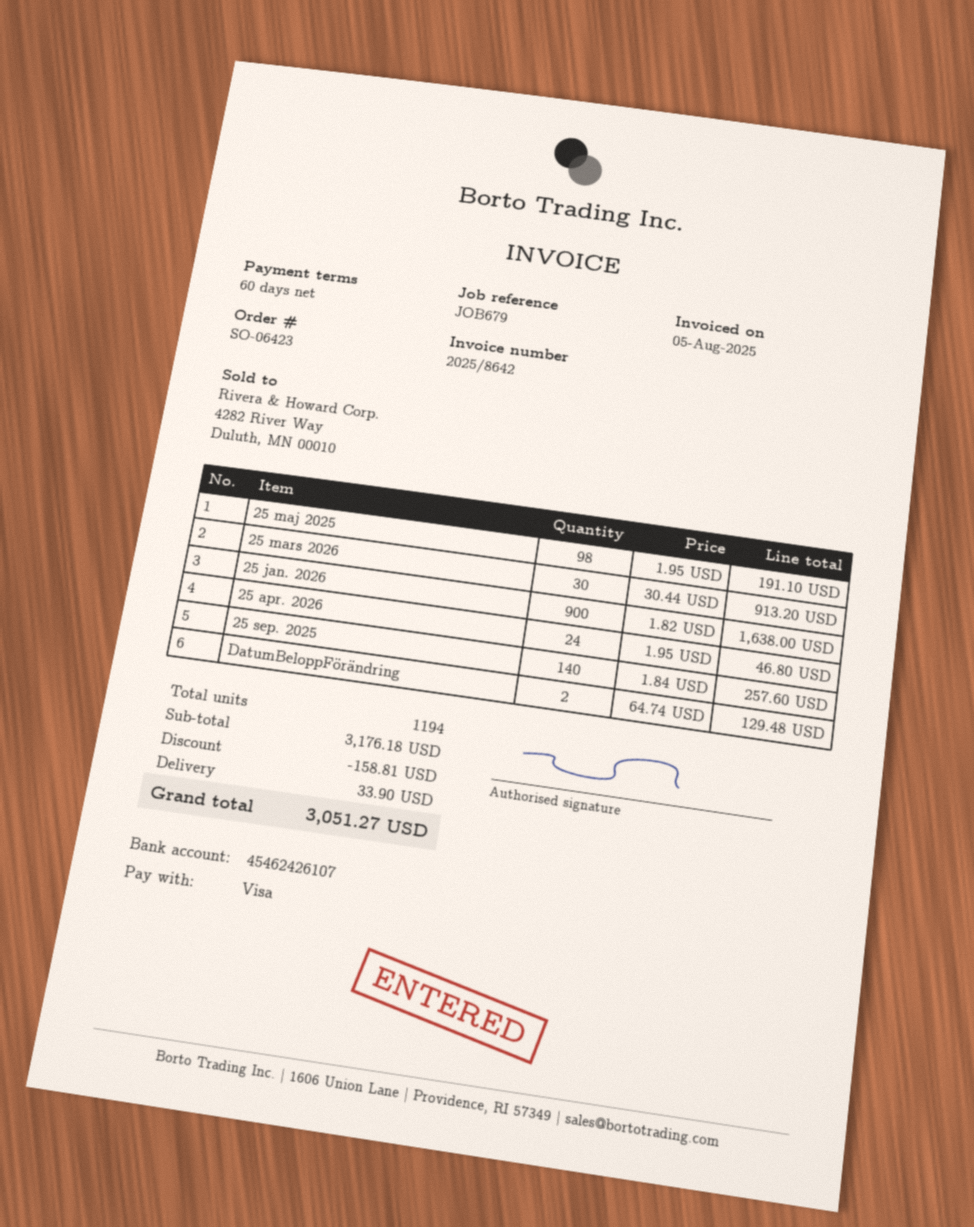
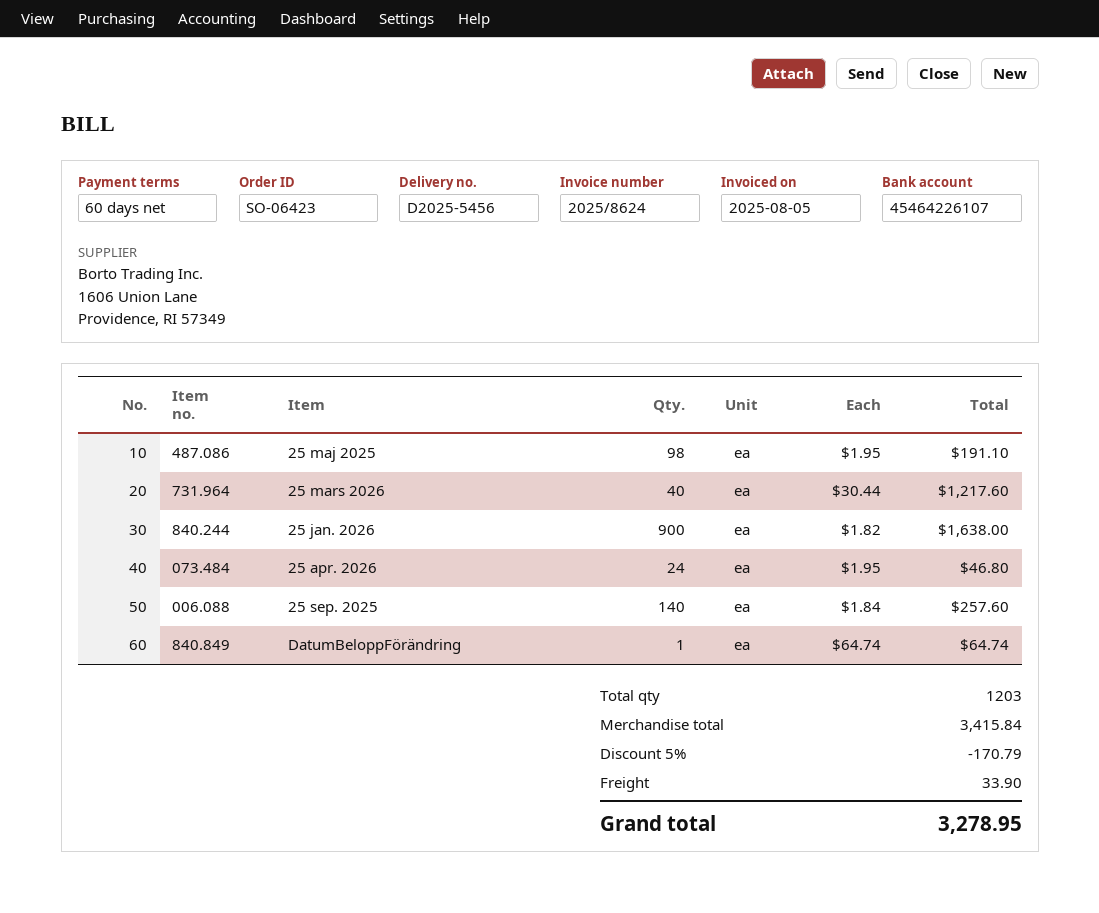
invoice number: 2025/8642 -> 2025/8624
bank account: 45462426107 -> 45464226107
25 mars 2026: 30 x 30.44 = 913.20 -> 40 x 30.44 = 1217.60
DatumBeloppFörändring: 2 x 64.74 = 129.48 -> 1 x 64.74 = 64.74
total quantity: 1194 -> 1203
subtotal: 3176.18 -> 3415.84
discount: 158.81 -> 170.79
total: 3051.27 -> 3278.95

